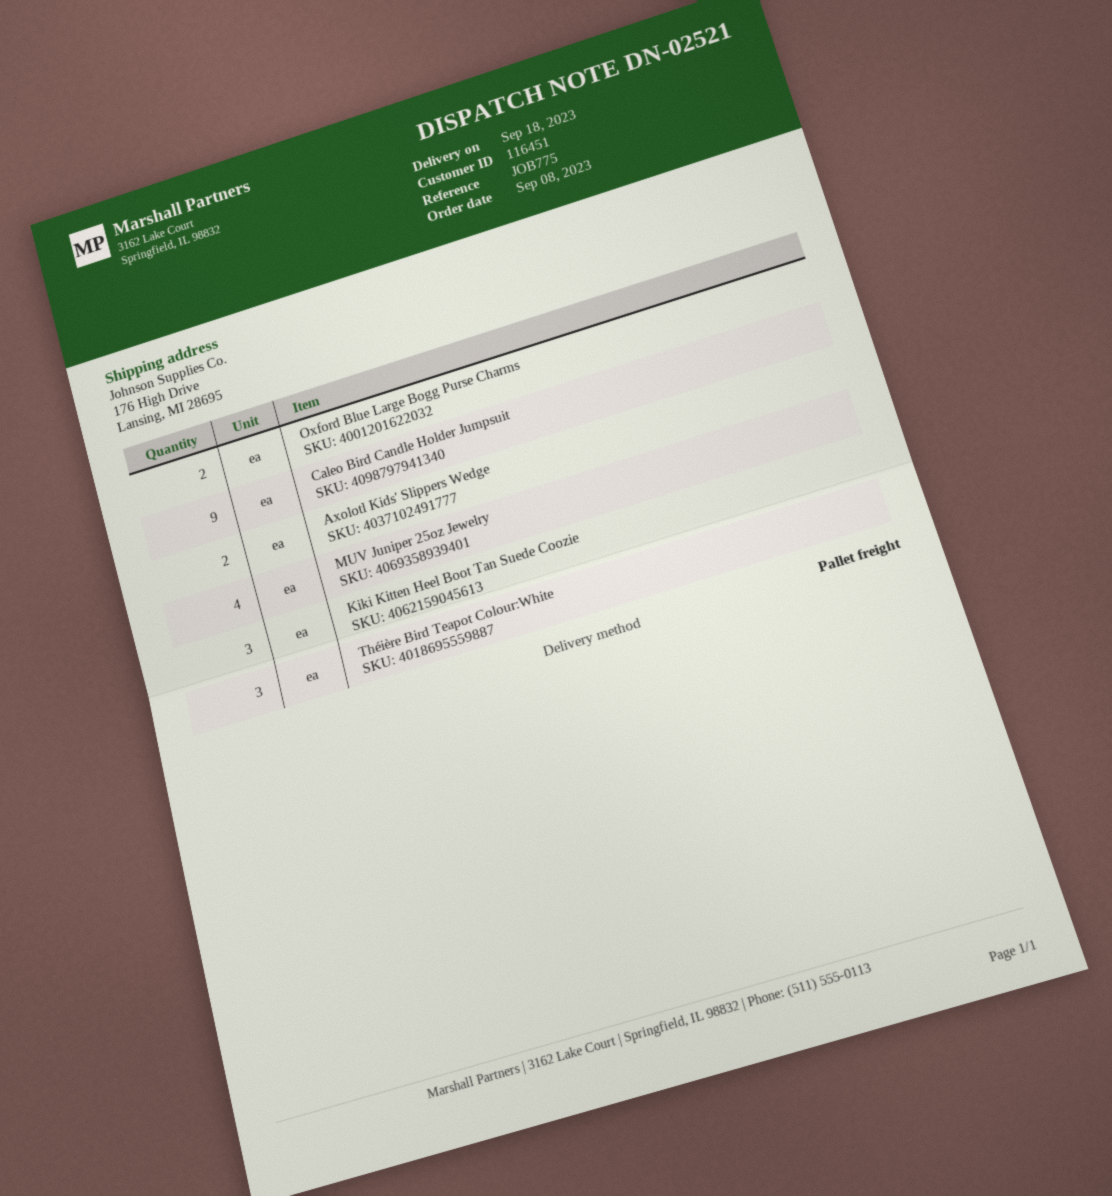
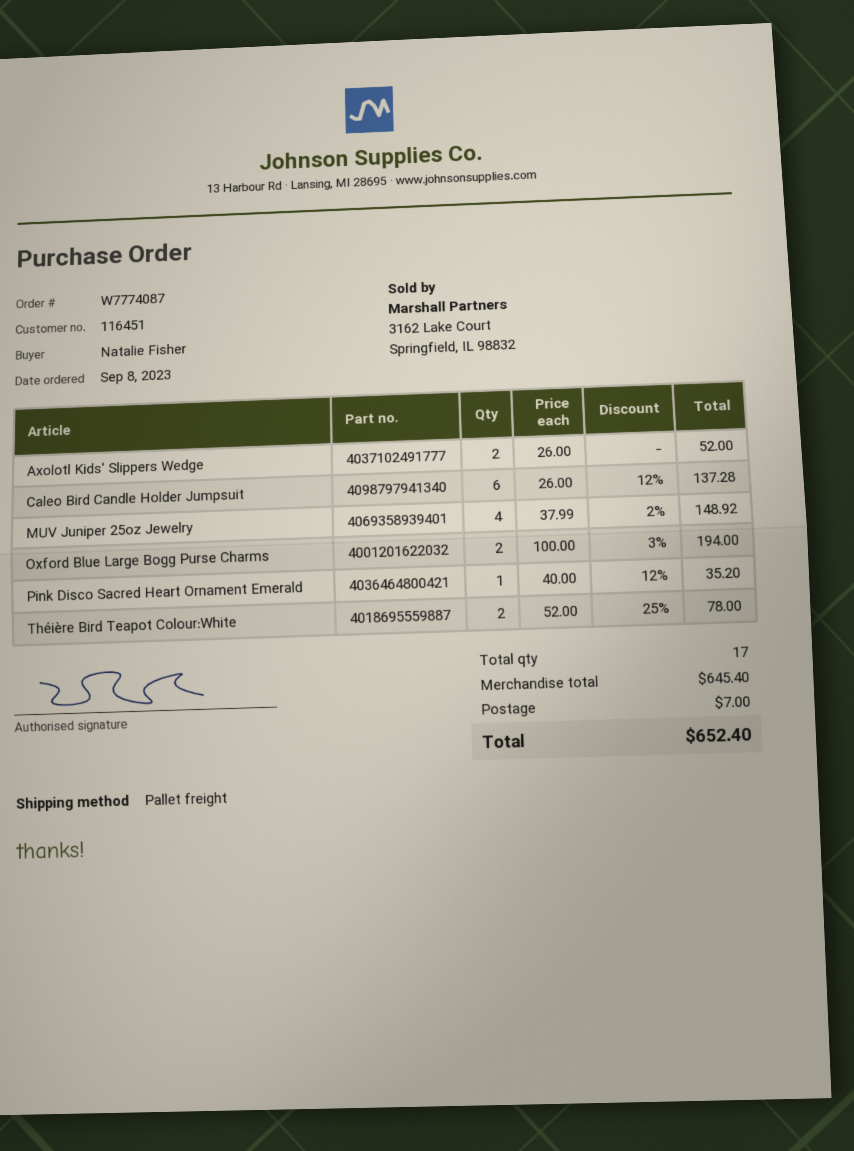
Caleo Bird Candle Holder Jumpsuit: 9 -> 6
Kiki Kitten Heel Boot Tan Suede Coozie: 3 -> none
Théière Bird Teapot Colour:White: 3 -> 2
Pink Disco Sacred Heart Ornament Emerald: none -> 1

